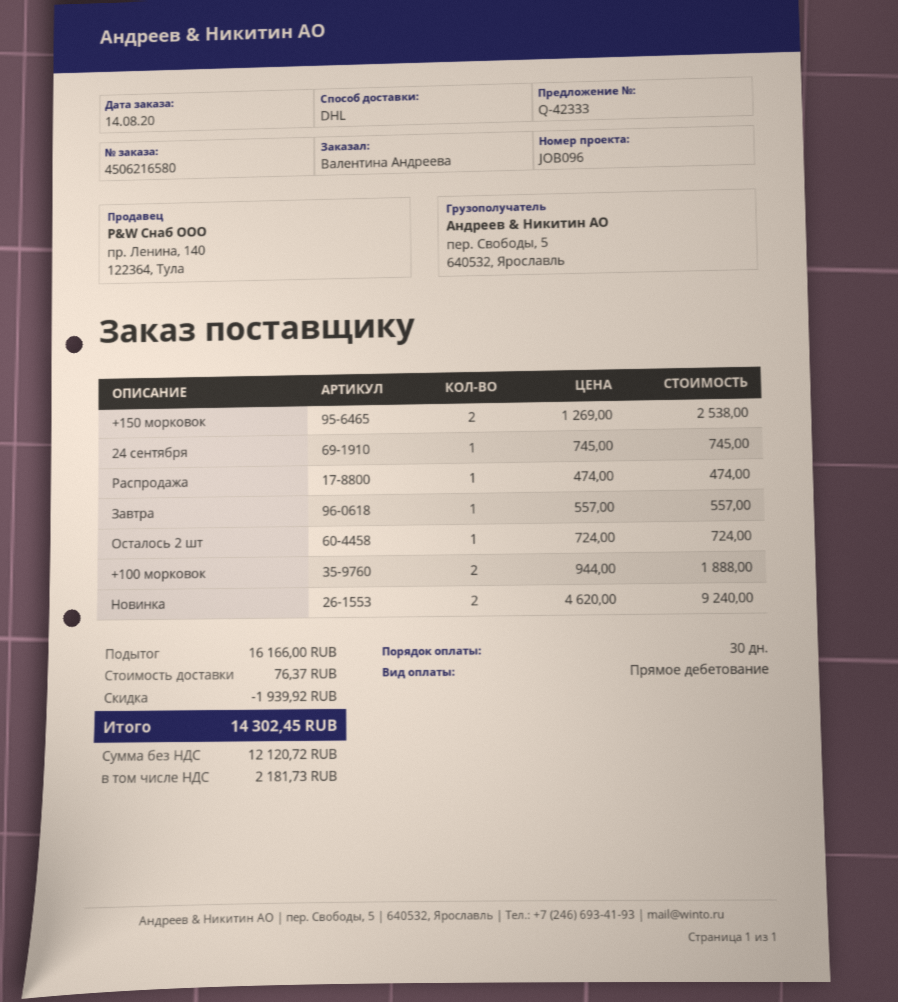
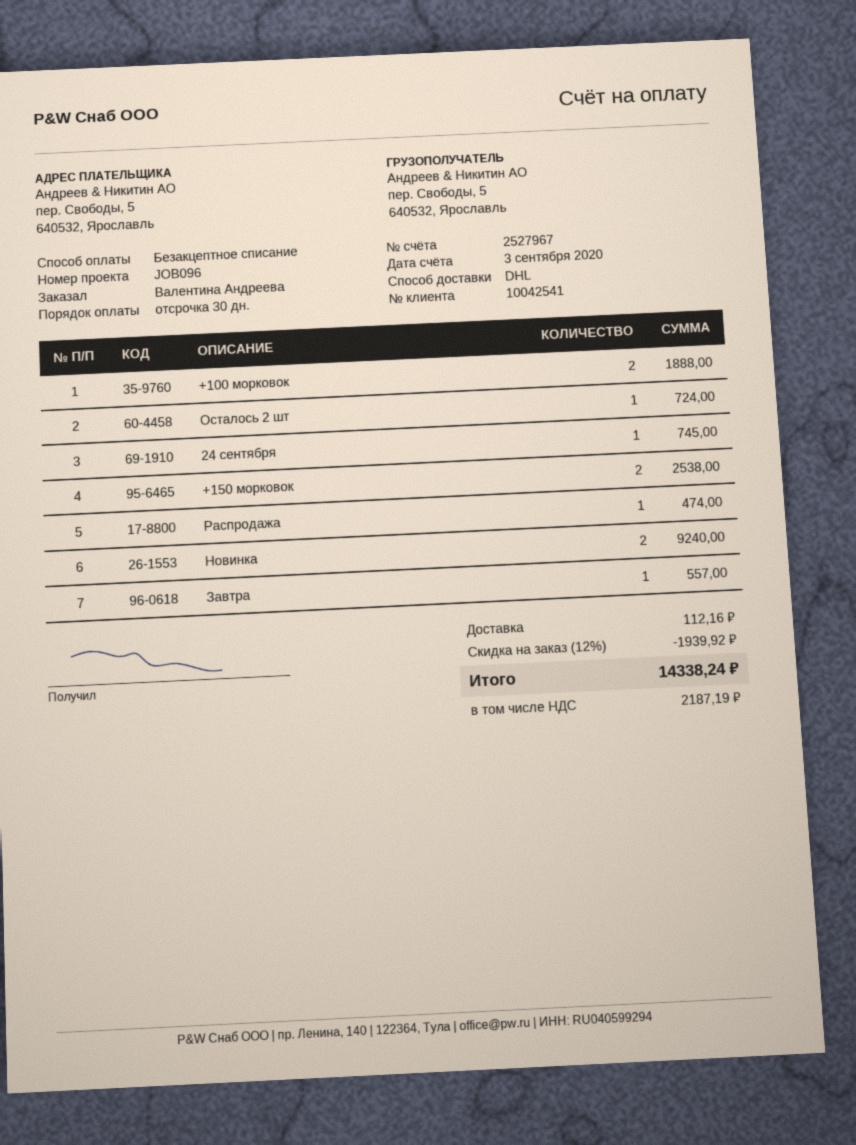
shipping: 76.37 -> 112.16
tax: 2181.73 -> 2187.19
total: 14302.45 -> 14338.24

